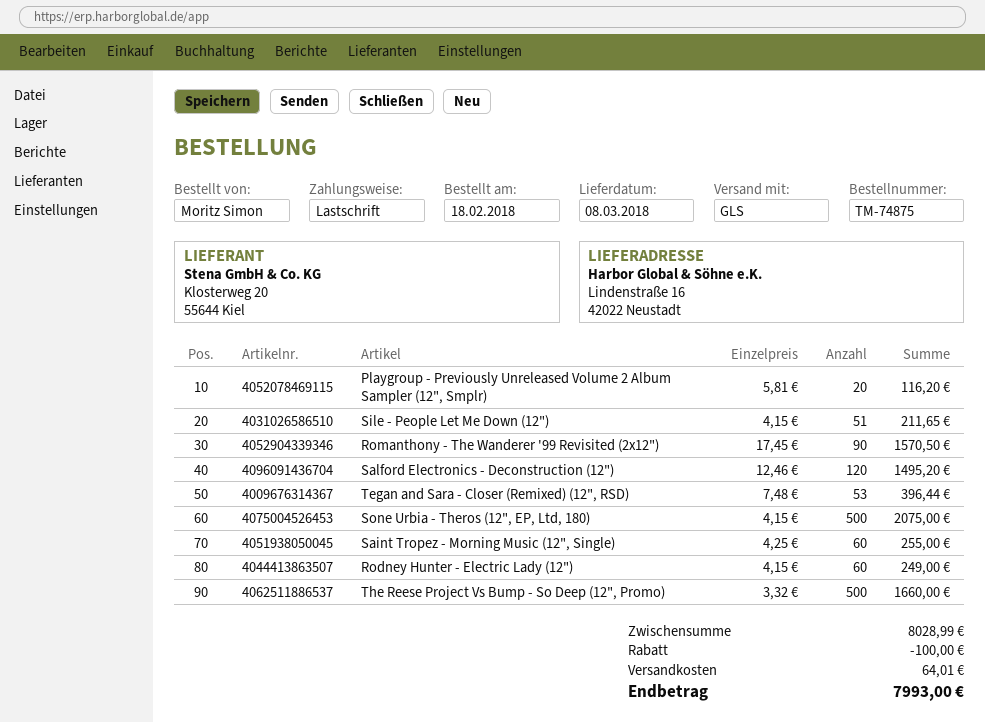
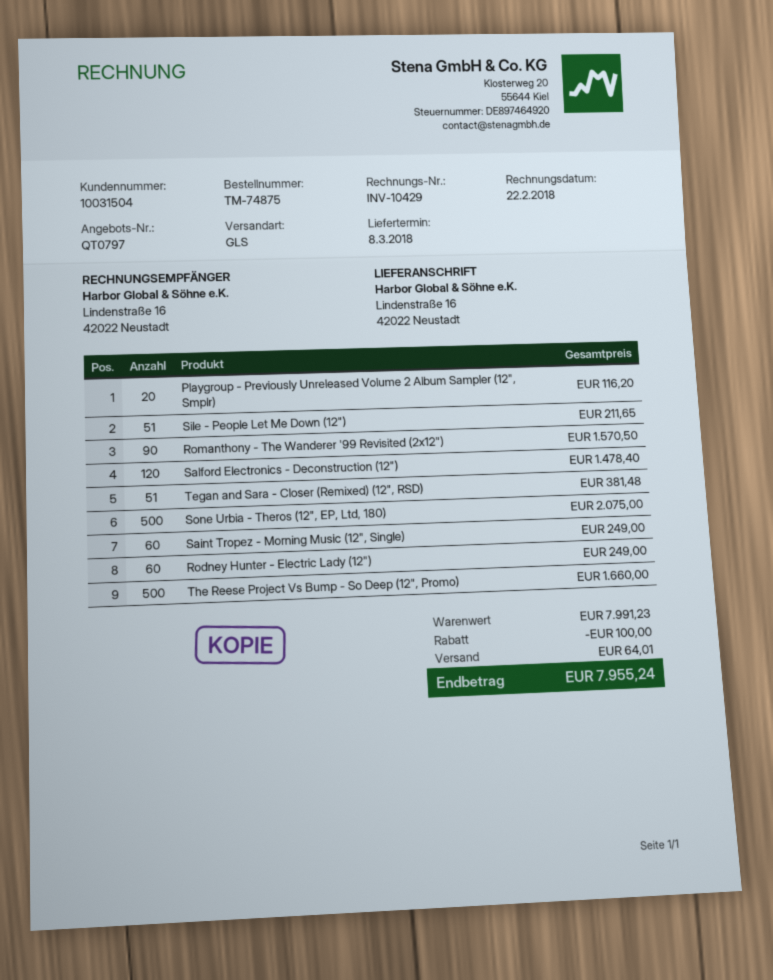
Salford Electronics - Deconstruction (12"): 120 for 1495.20 -> 120 for 1478.40
Tegan and Sara - Closer (Remixed) (12", RSD): 53 for 396.44 -> 51 for 381.48
Saint Tropez - Morning Music (12", Single): 60 for 255.00 -> 60 for 249.00
subtotal: 8028.99 -> 7991.23
total: 7993.00 -> 7955.24

